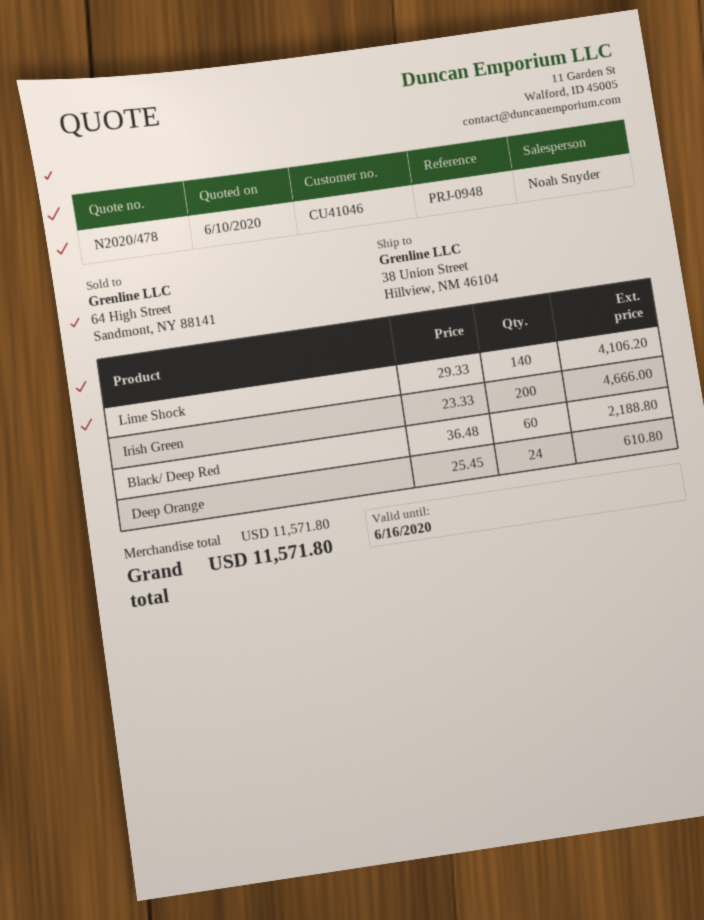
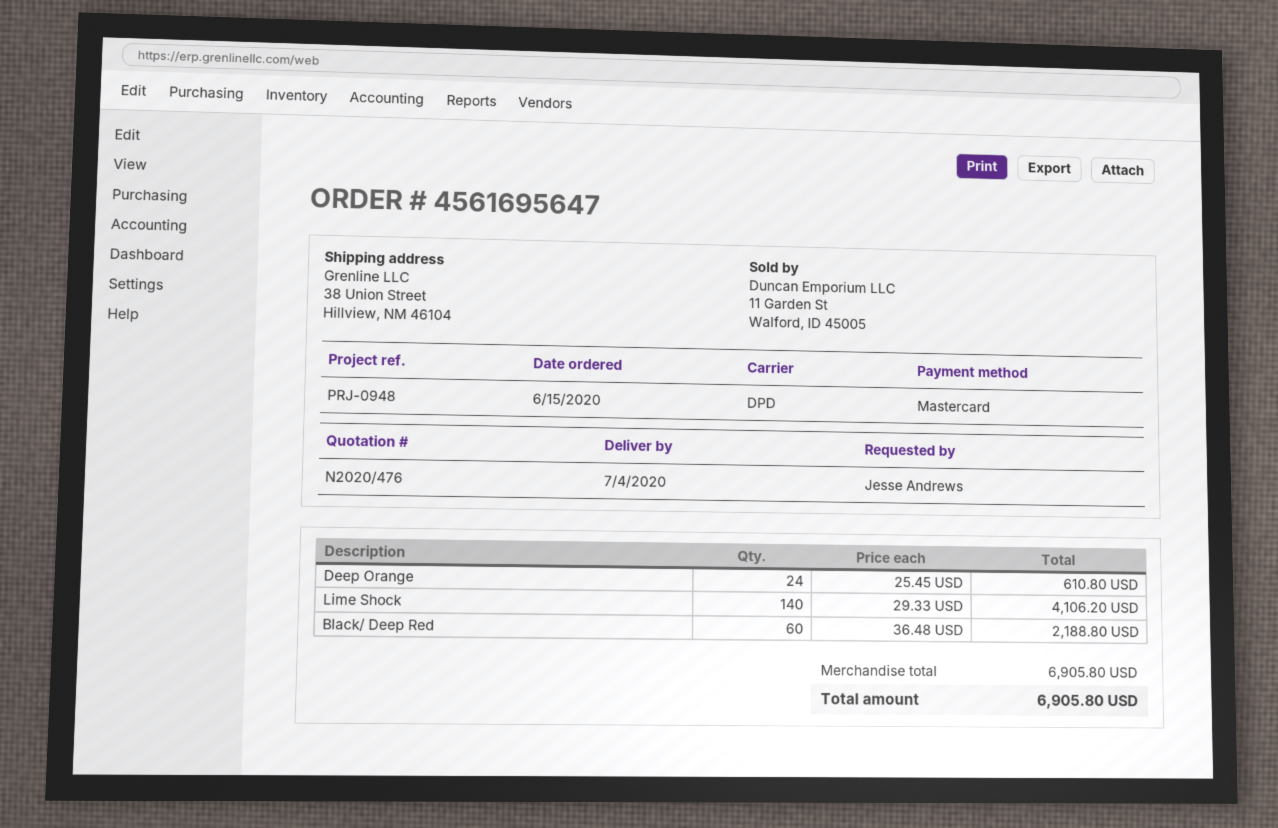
quote number: N2020/478 -> N2020/476
Irish Green: 200 x 23.33 = 4666.00 -> none
subtotal: 11571.80 -> 6905.80
total: 11571.80 -> 6905.80

